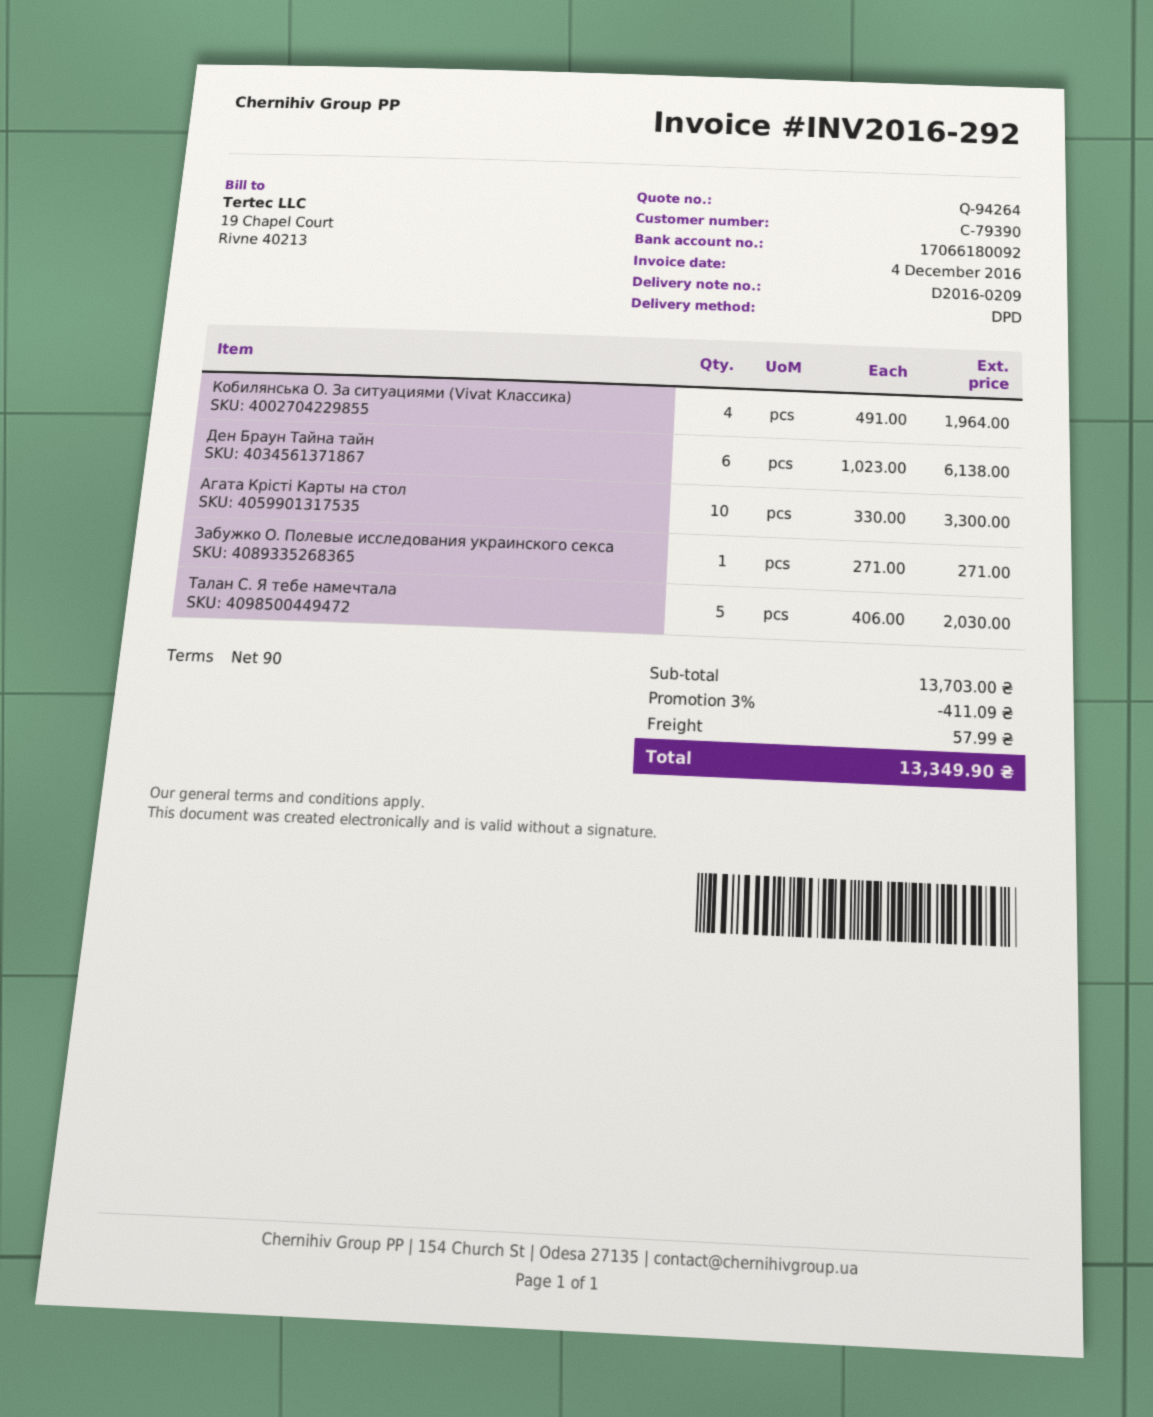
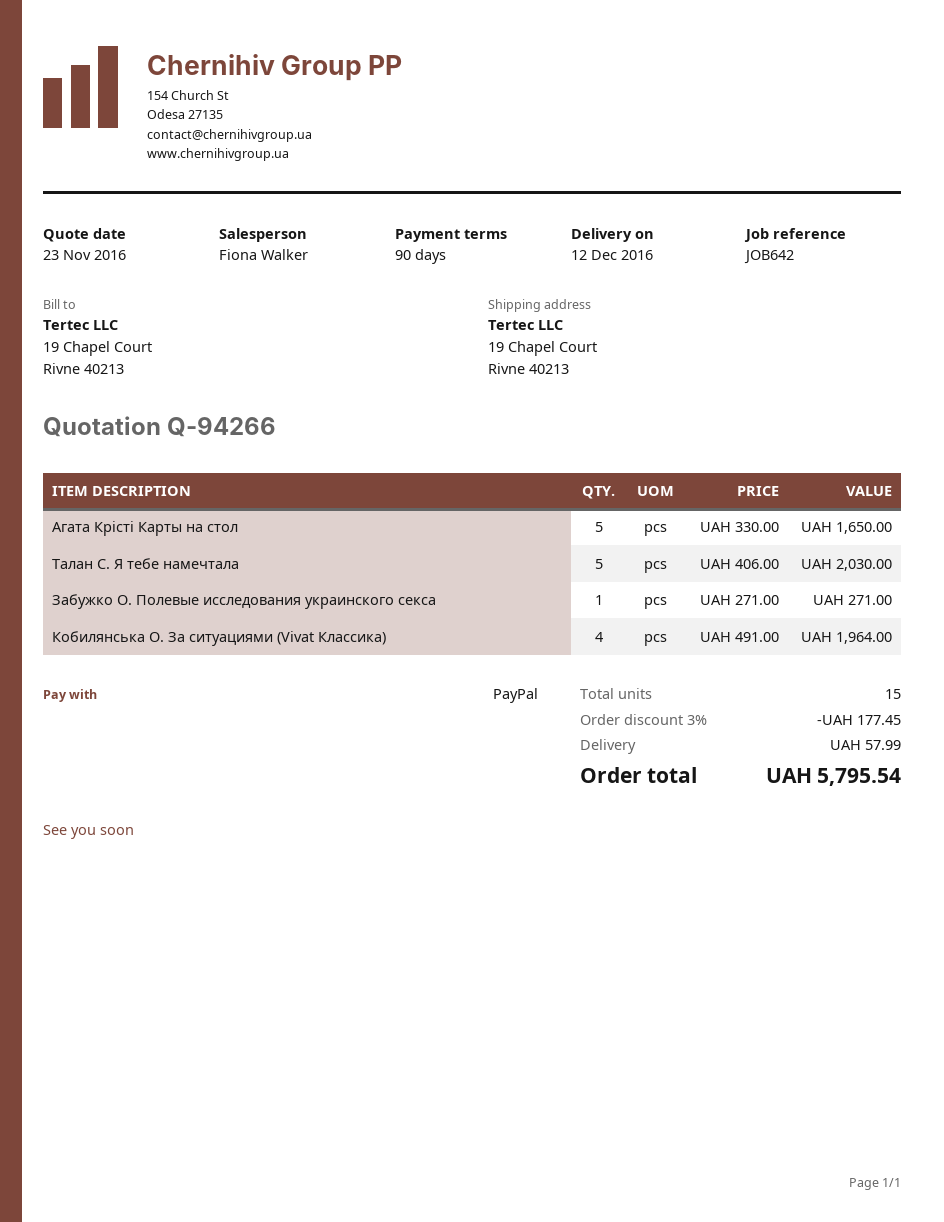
quote number: Q-94264 -> Q-94266
Ден Браун Тайна тайн: 6 x 1023.00 = 6138.00 -> none
Агата Крісті Карты на стол: 10 x 330.00 = 3300.00 -> 5 x 330.00 = 1650.00
discount: 3% = 411.09 -> 3% = 177.45
total: 13349.90 -> 5795.54

